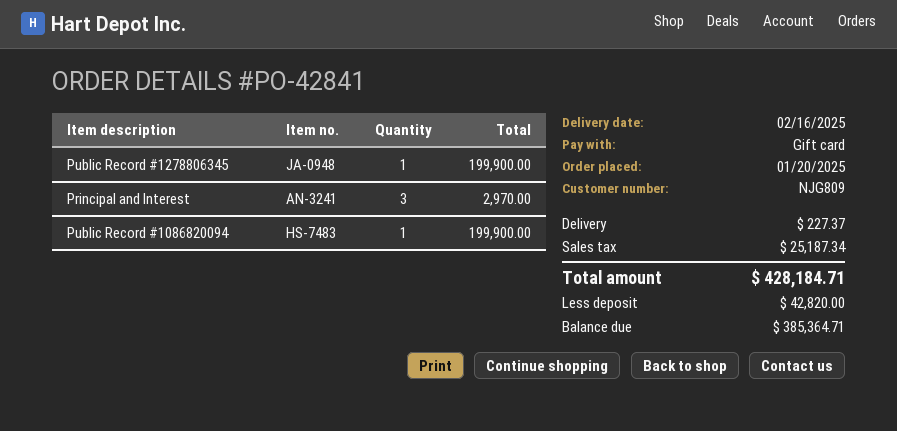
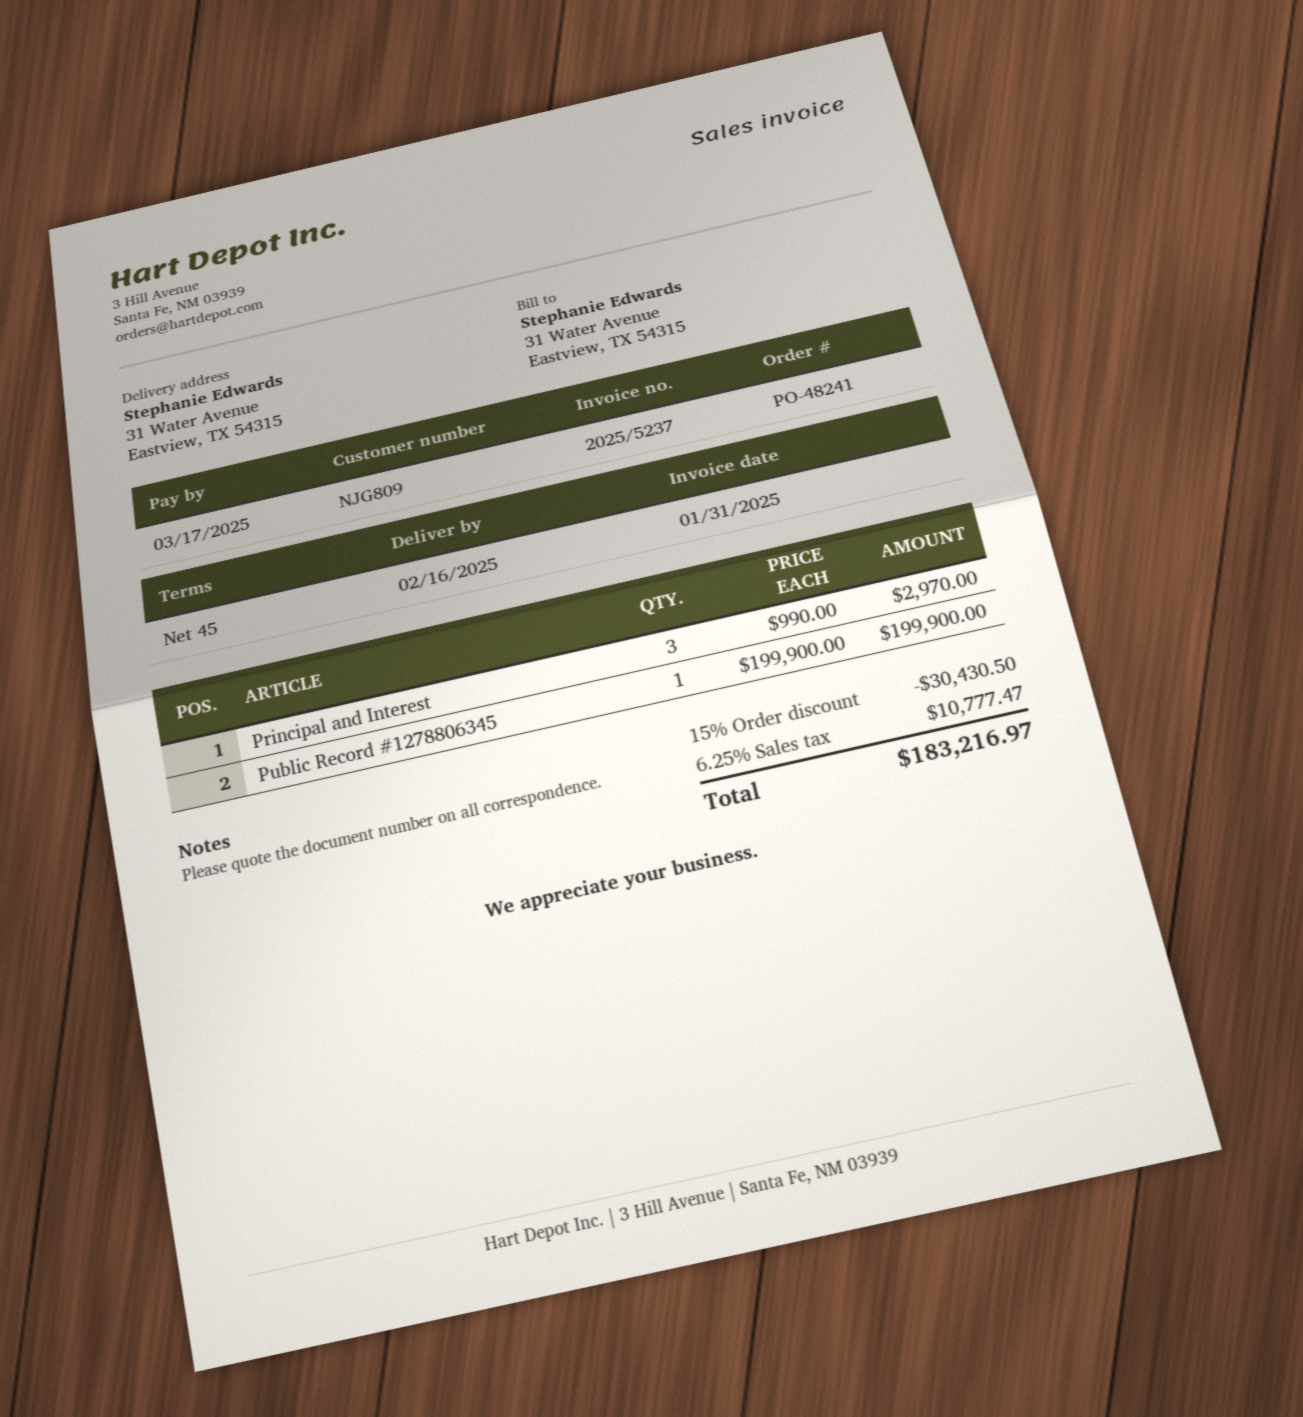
order number: PO-42841 -> PO-48241
Public Record #1086820094: 1 for 199900.00 -> none
discount: none -> 15% = 30430.50
shipping: 227.37 -> none
tax: 25187.34 -> 10777.47
total: 428184.71 -> 183216.97

